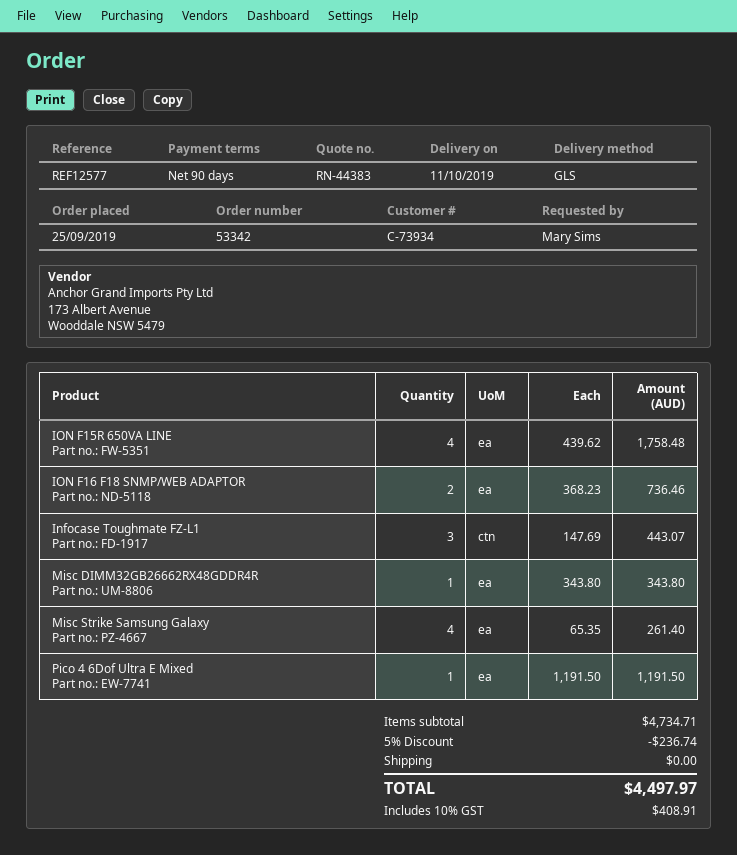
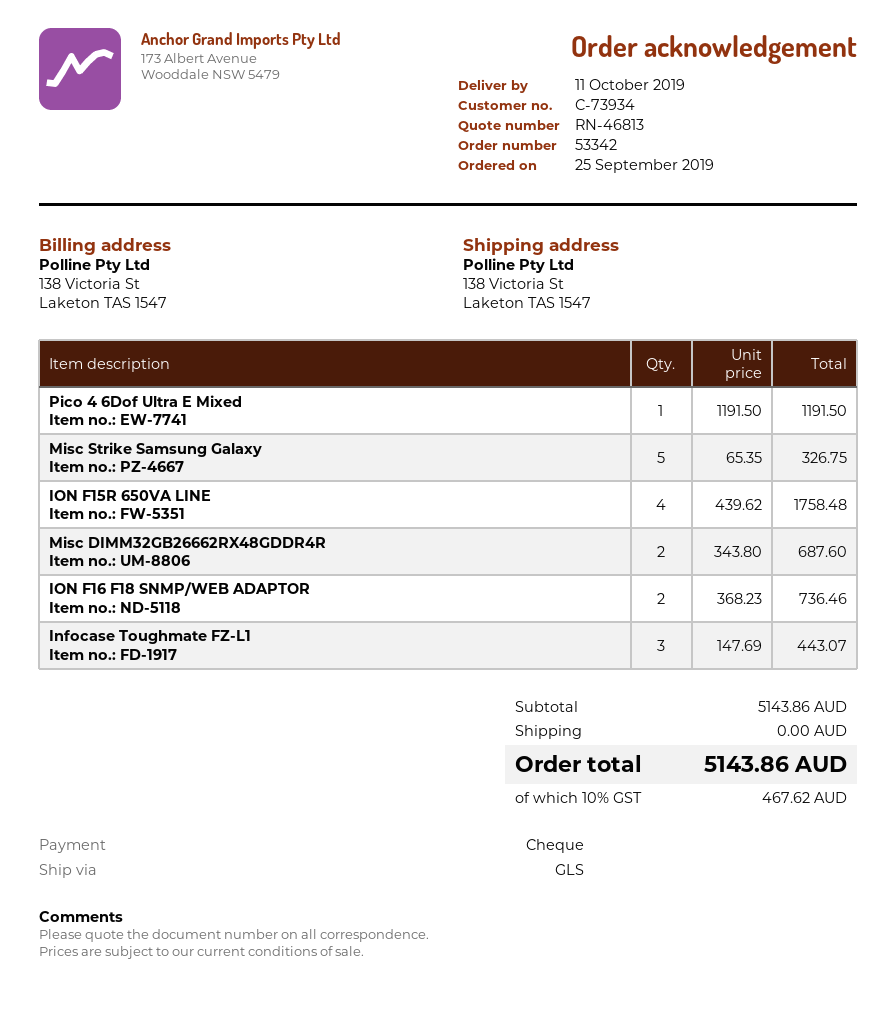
quote number: RN-44383 -> RN-46813
Misc DIMM32GB26662RX48GDDR4R: 1 x 343.80 = 343.80 -> 2 x 343.80 = 687.60
Misc Strike Samsung Galaxy: 4 x 65.35 = 261.40 -> 5 x 65.35 = 326.75
subtotal: 4734.71 -> 5143.86
discount: 5% = 236.74 -> none
tax: 10% = 408.91 -> 10% = 467.62
total: 4497.97 -> 5143.86

